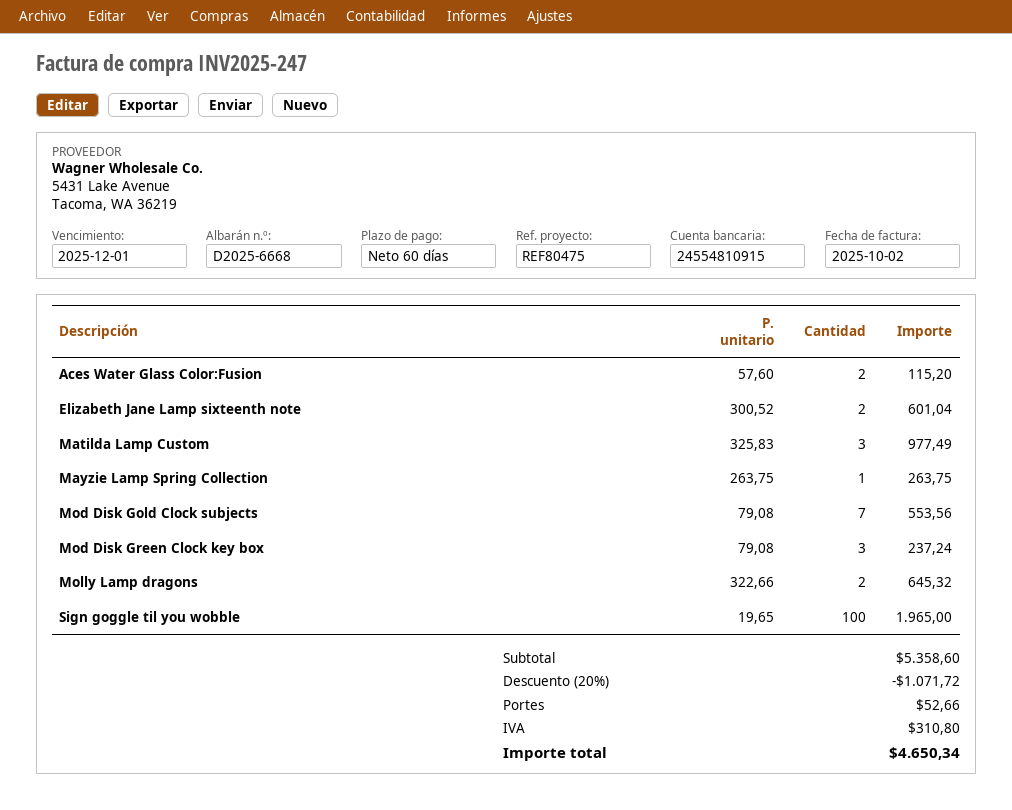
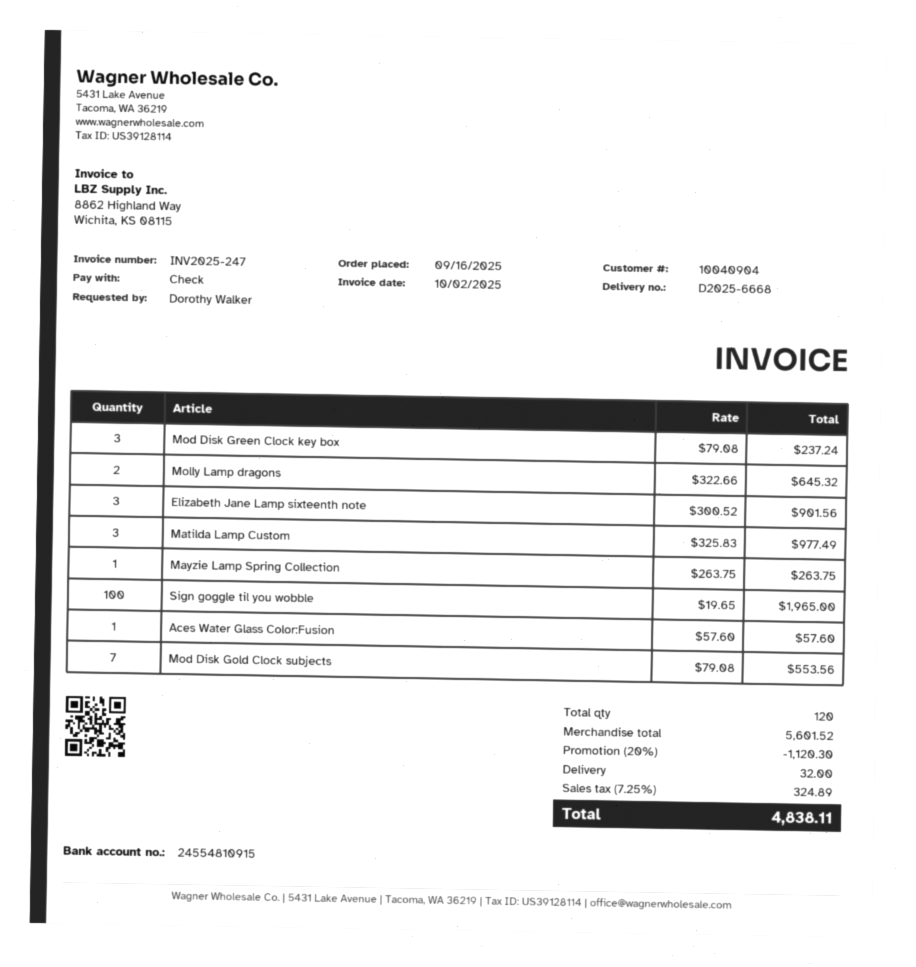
Aces Water Glass Color:Fusion: 2 x 57.60 = 115.20 -> 1 x 57.60 = 57.60
Elizabeth Jane Lamp sixteenth note: 2 x 300.52 = 601.04 -> 3 x 300.52 = 901.56
subtotal: 5358.60 -> 5601.52
discount: 20% = 1071.72 -> 20% = 1120.30
shipping: 52.66 -> 32.00
tax: 310.80 -> 324.89
total: 4650.34 -> 4838.11

